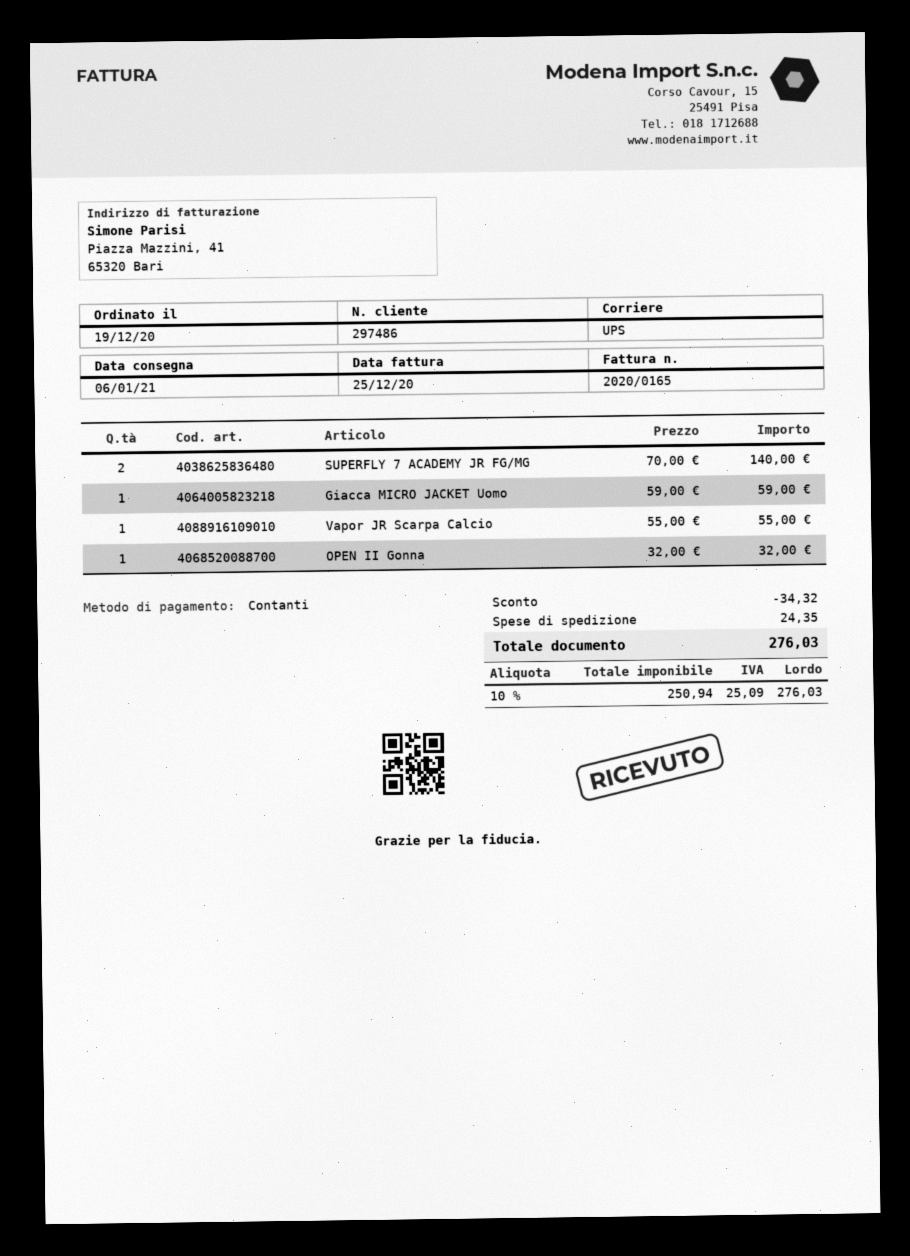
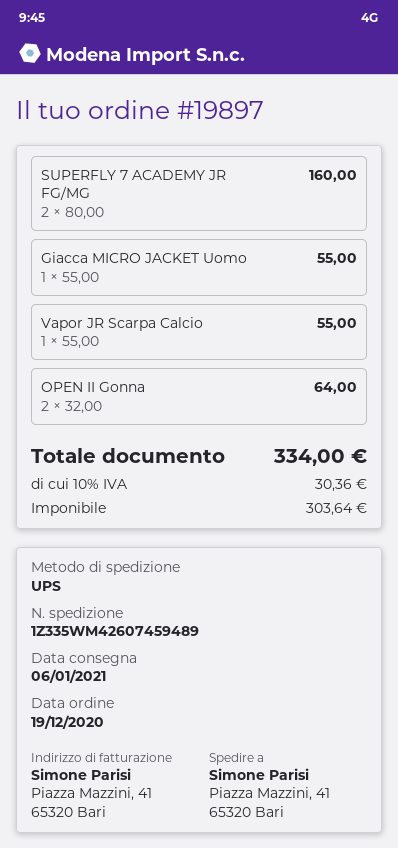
SUPERFLY 7 ACADEMY JR FG/MG: 2 x 70.00 = 140.00 -> 2 x 80.00 = 160.00
Giacca MICRO JACKET Uomo: 1 x 59.00 = 59.00 -> 1 x 55.00 = 55.00
OPEN II Gonna: 1 x 32.00 = 32.00 -> 2 x 32.00 = 64.00
discount: 34.32 -> none
shipping: 24.35 -> none
net: 250.94 -> 303.64
tax: 10% = 25.09 -> 10% = 30.36
total: 276.03 -> 334.00

